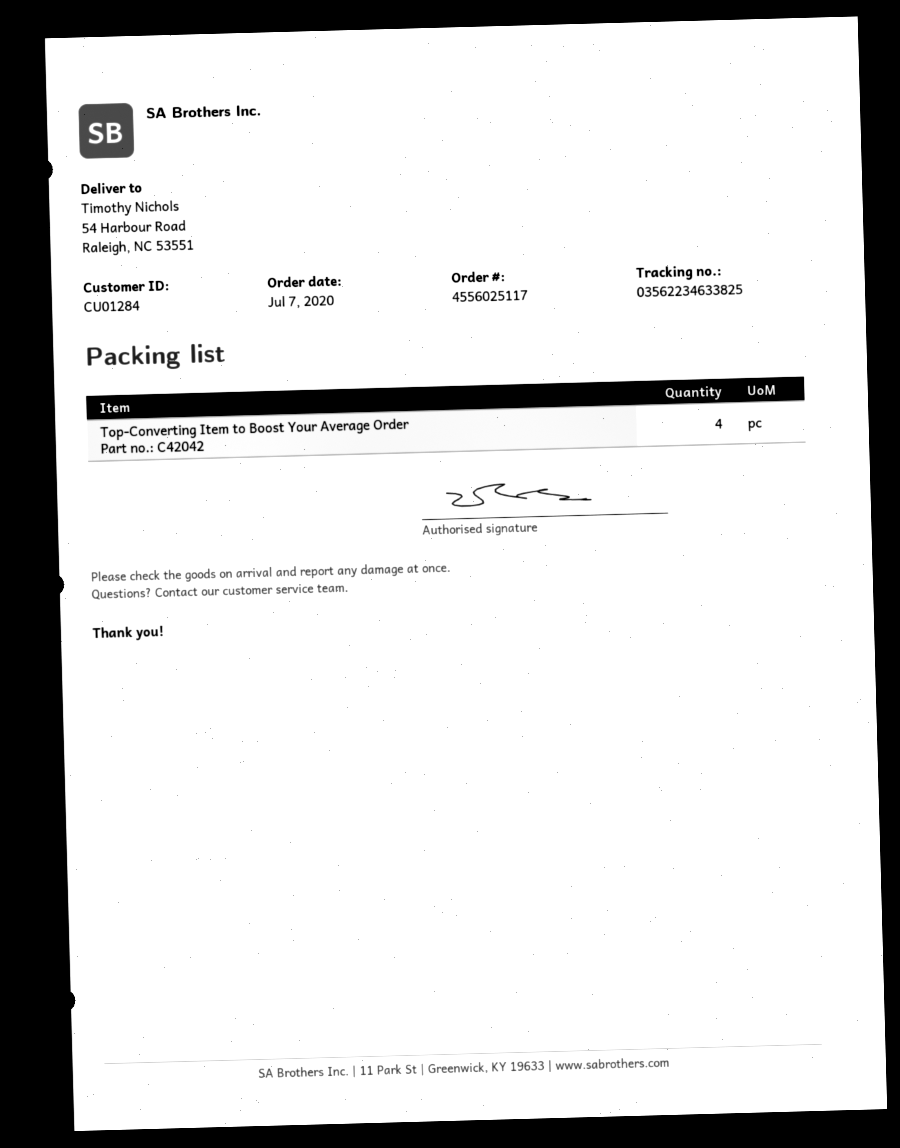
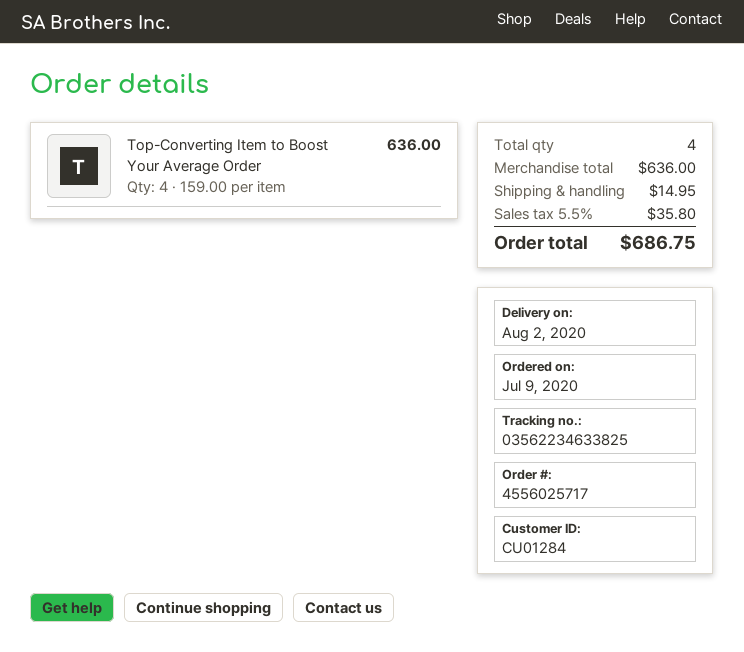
order number: 4556025117 -> 4556025717
order date: 2020-07-07 -> 2020-07-09

